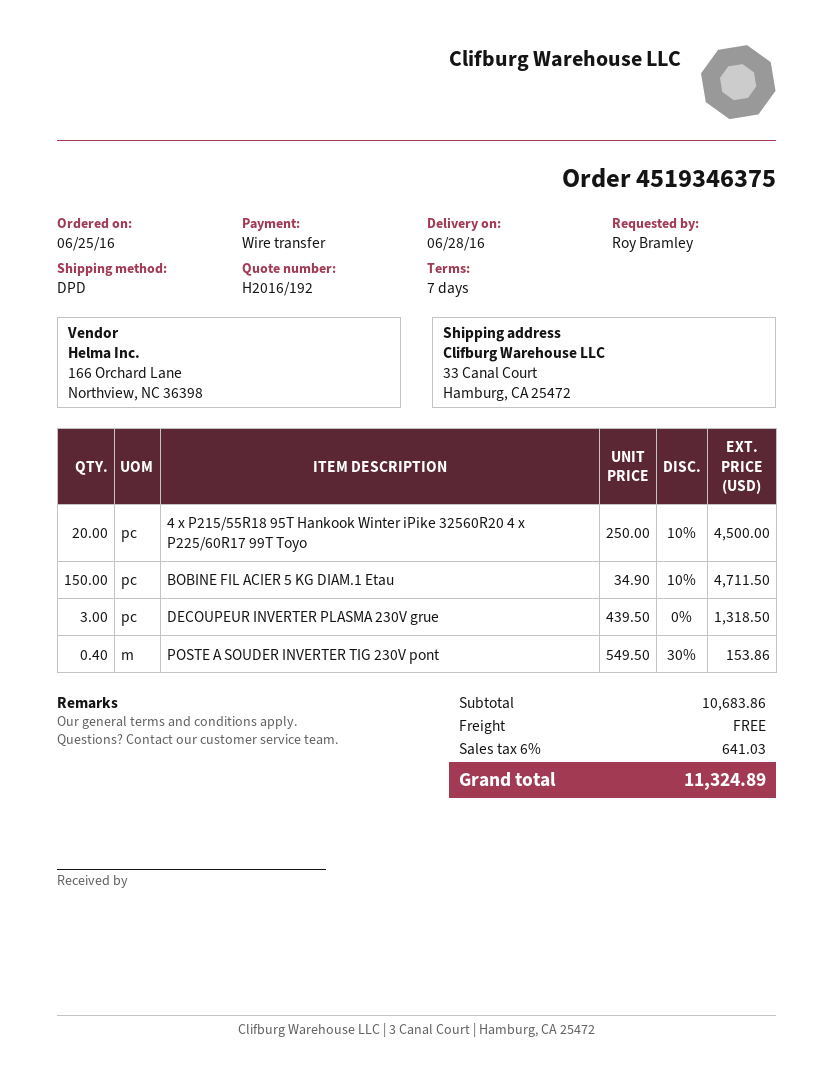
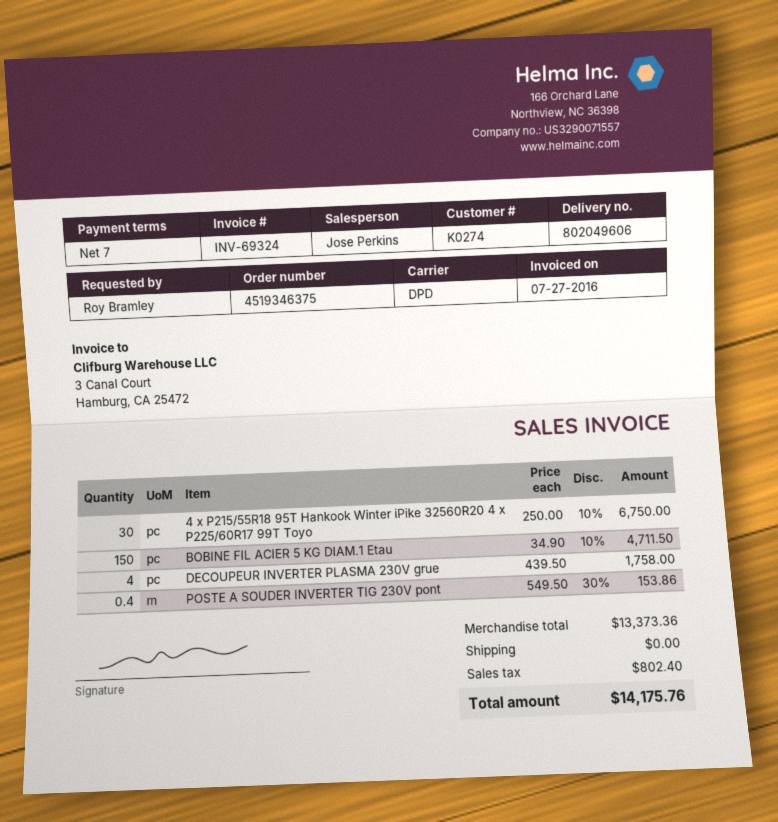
4 x P215/55R18 95T Hankook Winter iPike 32560R20 4 x P225/60R17 99T Toyo: 20 x 250.00 - 10% = 4500.00 -> 30 x 250.00 - 10% = 6750.00
DECOUPEUR INVERTER PLASMA 230V grue: 3 x 439.50 = 1318.50 -> 4 x 439.50 = 1758.00
subtotal: 10683.86 -> 13373.36
tax: 641.03 -> 802.40
total: 11324.89 -> 14175.76

